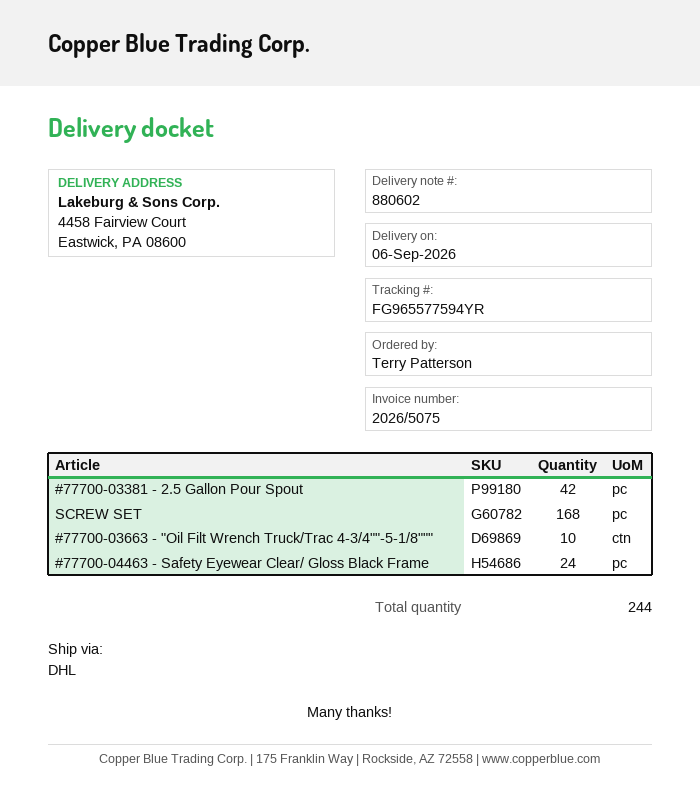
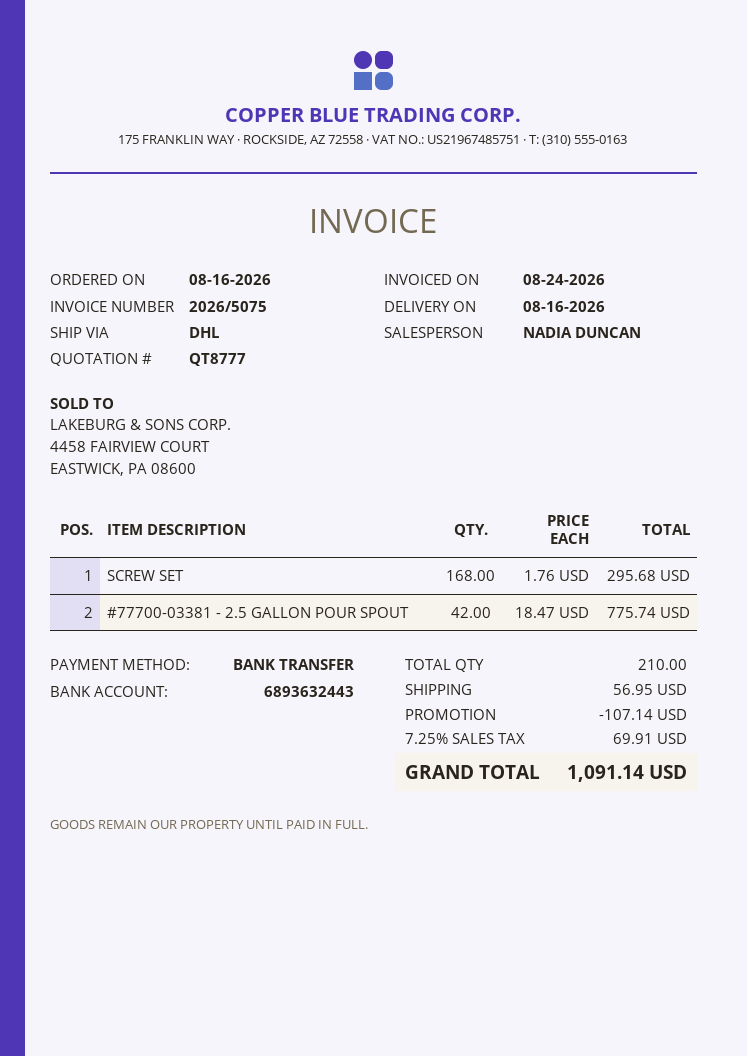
delivery date: 2026-09-06 -> 2026-08-16
#77700-03663 - "Oil Filt Wrench Truck/Trac 4-3/4""-5-1/8""": 10 -> none
#77700-04463 - Safety Eyewear Clear/ Gloss Black Frame: 24 -> none
total quantity: 244 -> 210

